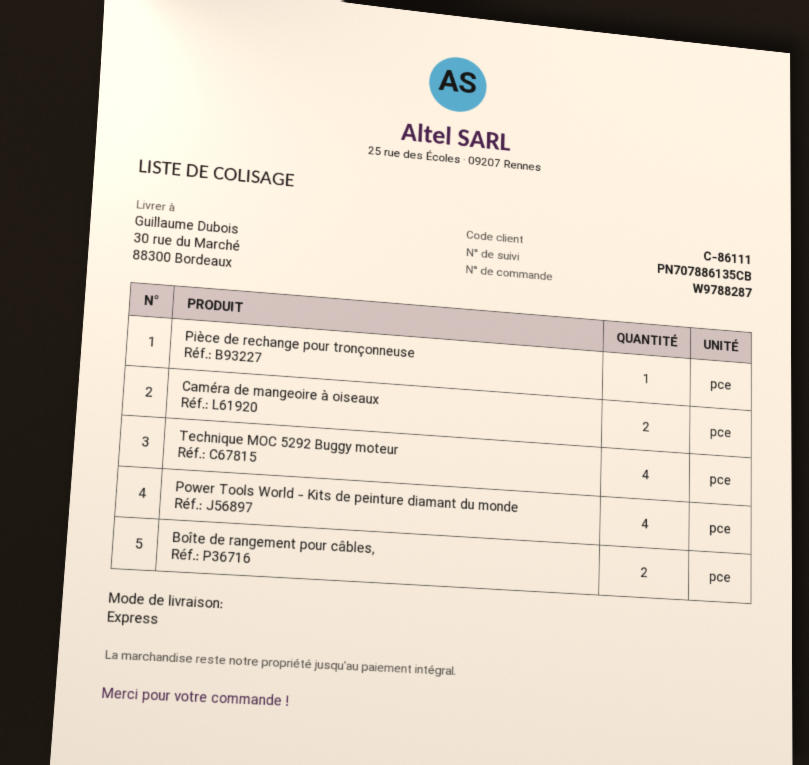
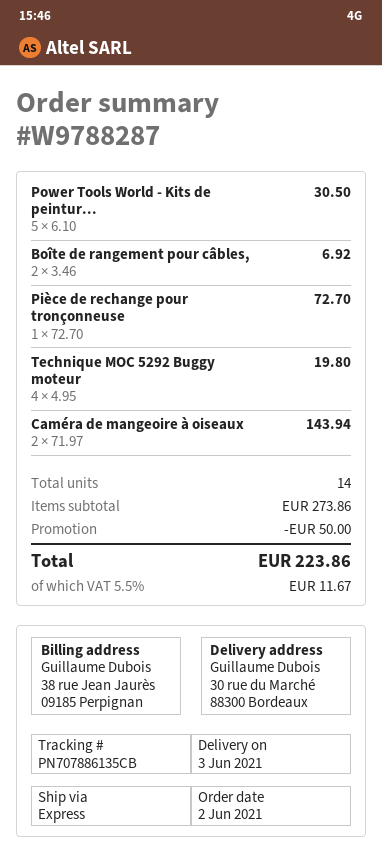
Power Tools World - Kits de peinture diamant du monde: 4 -> 5

